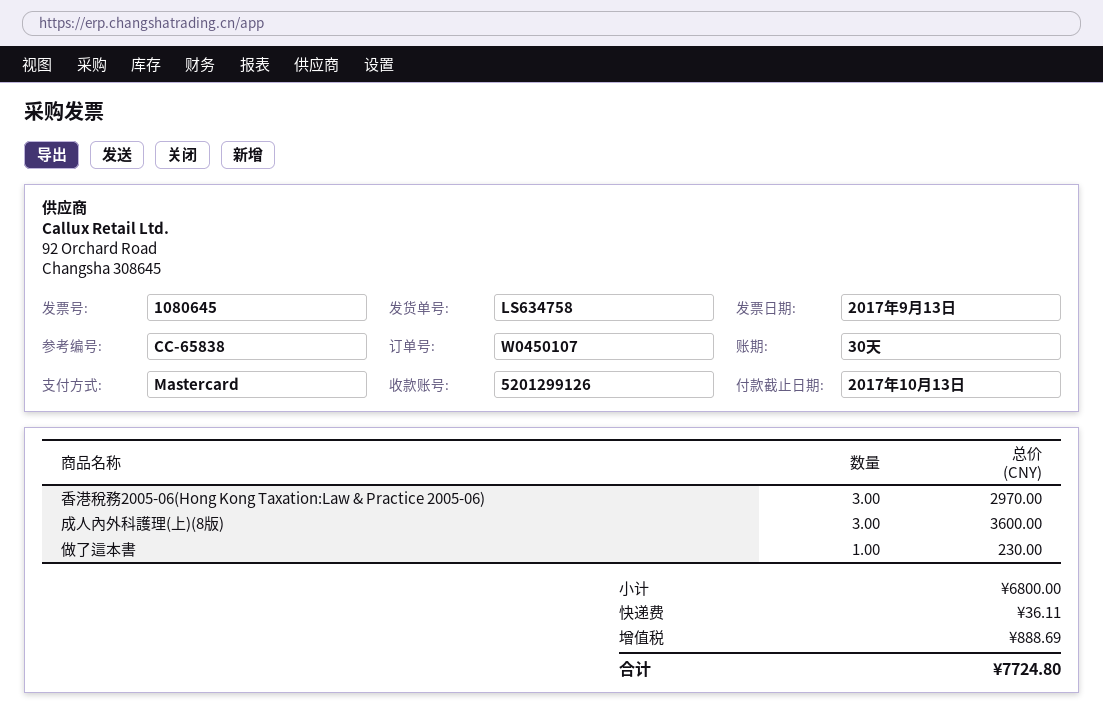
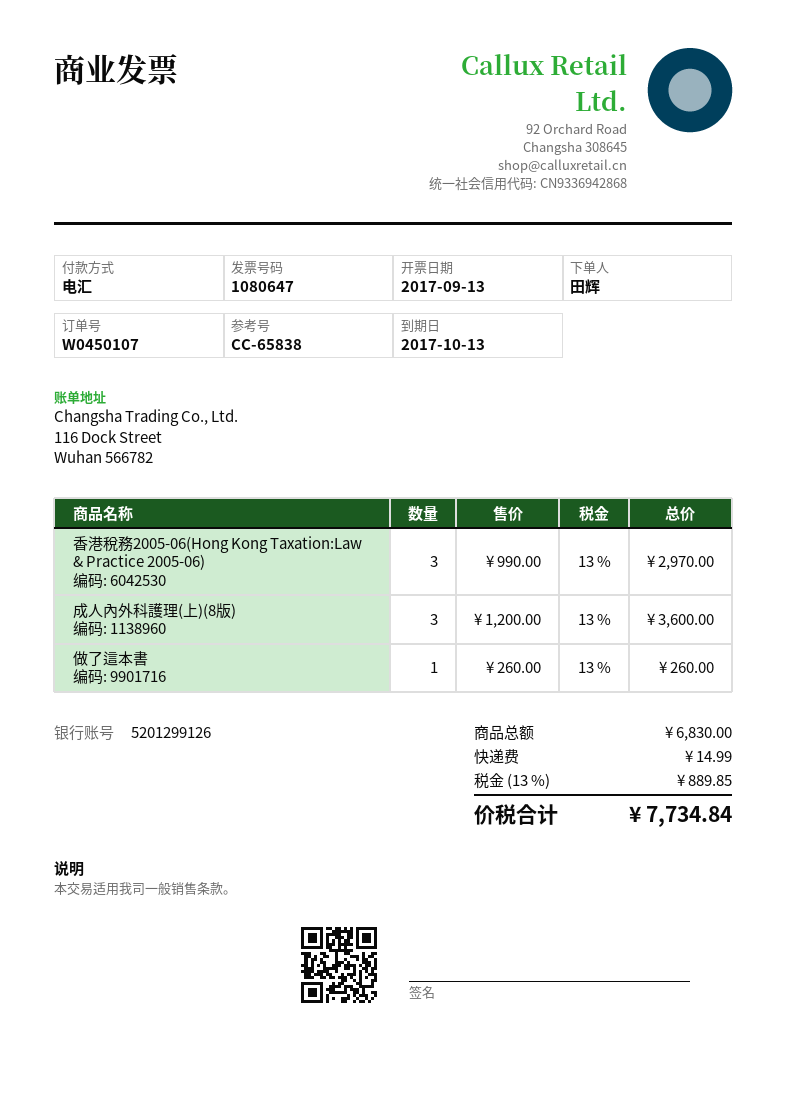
invoice number: 1080645 -> 1080647
payment method: Mastercard -> bank transfer
做了這本書: 1 for 230.00 -> 1 for 260.00
subtotal: 6800.00 -> 6830.00
shipping: 36.11 -> 14.99
tax: 888.69 -> 889.85
total: 7724.80 -> 7734.84

